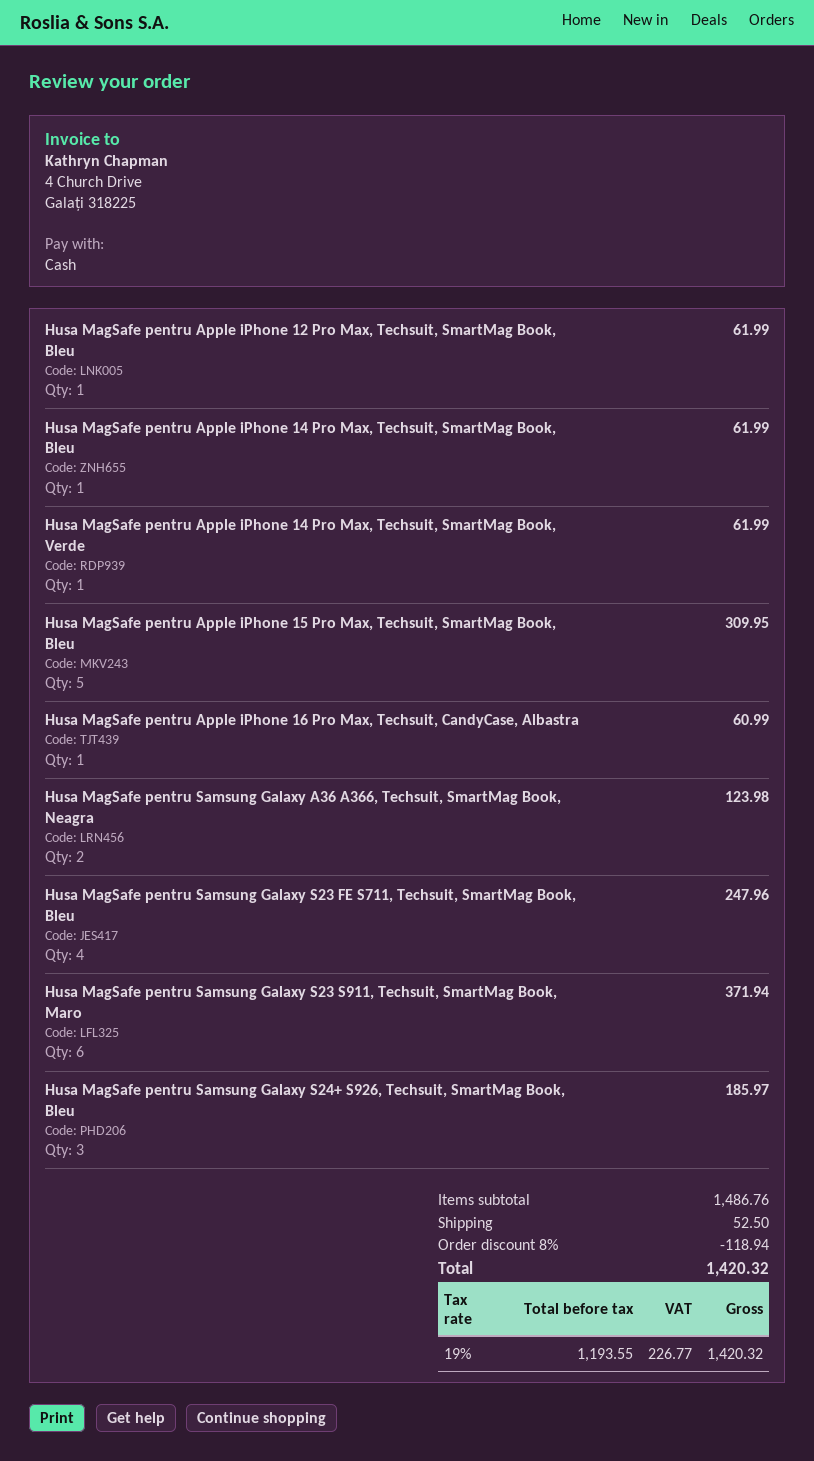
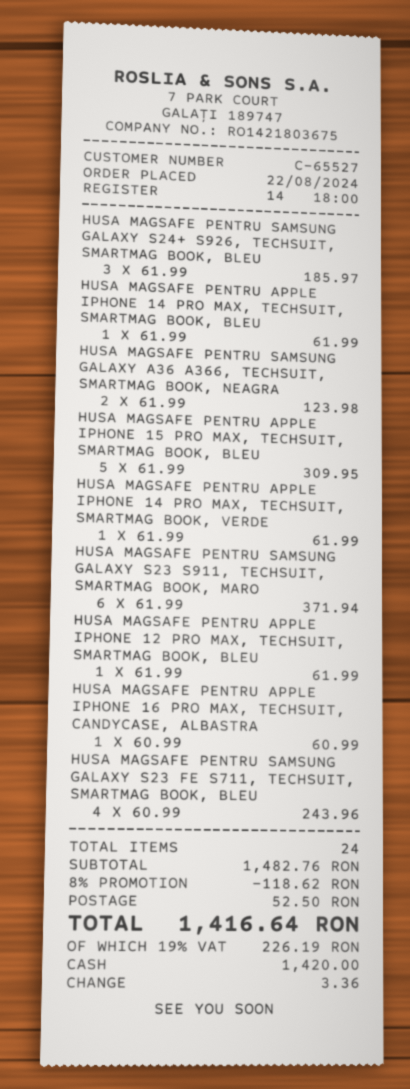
Husa MagSafe pentru Samsung Galaxy S23 FE S711, Techsuit, SmartMag Book, Bleu: 4 for 247.96 -> 4 for 243.96
subtotal: 1486.76 -> 1482.76
discount: 8% = 118.94 -> 8% = 118.62
tax: 19% = 226.77 -> 19% = 226.19
total: 1420.32 -> 1416.64

